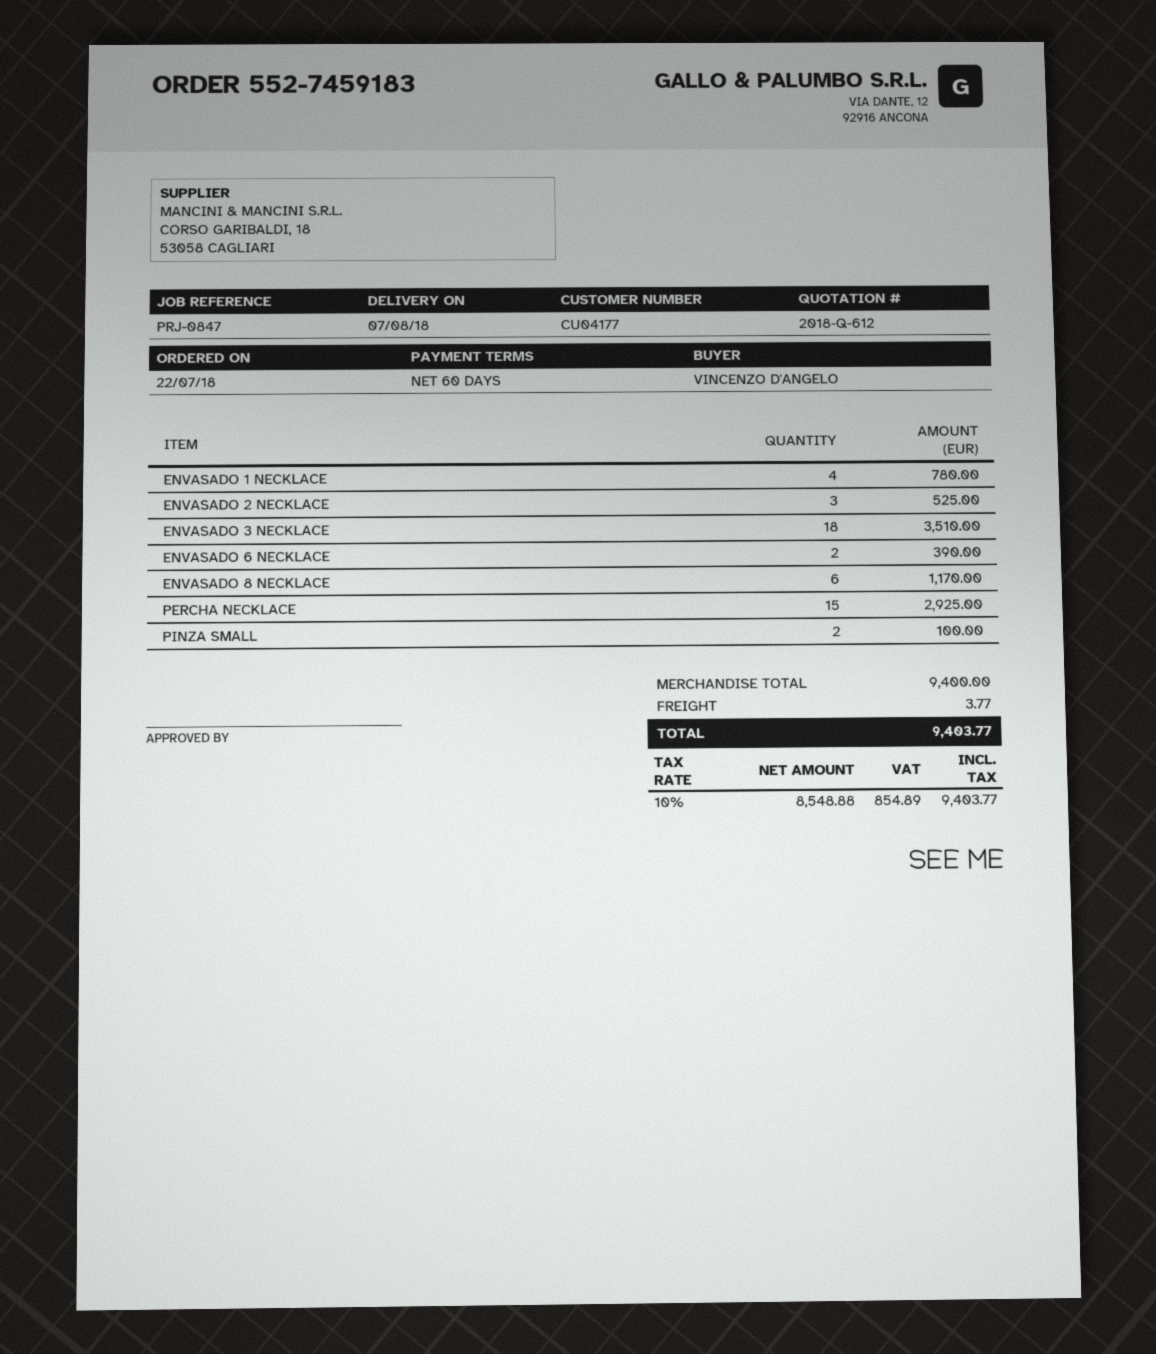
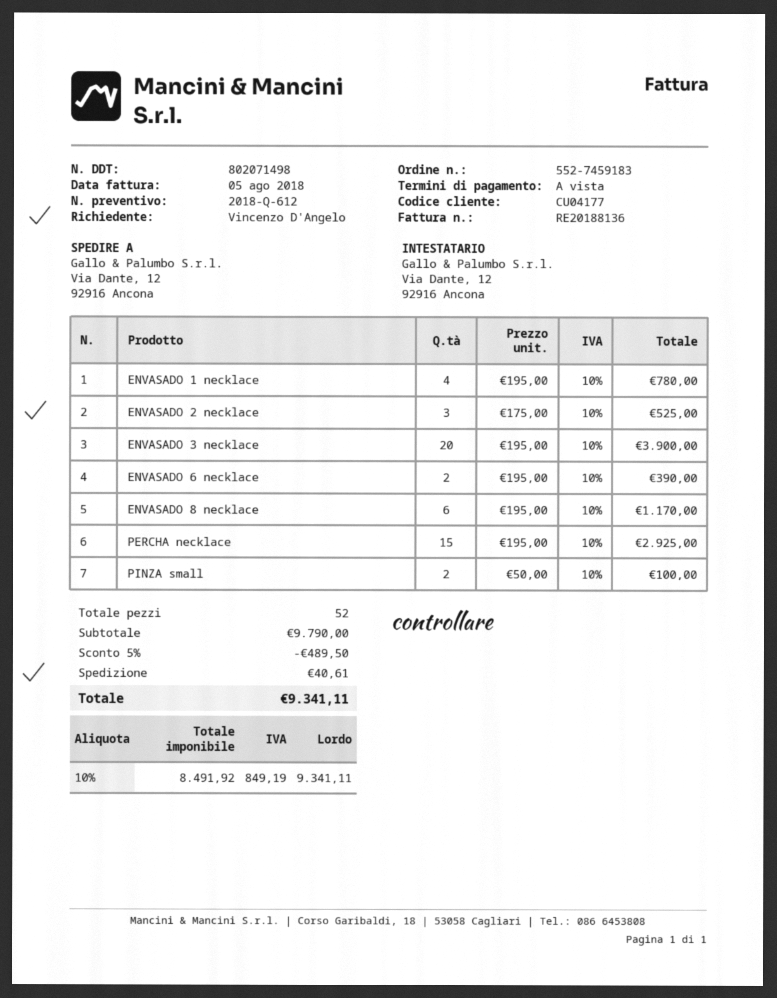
payment terms: 60 days -> on receipt
ENVASADO 3 NECKLACE: 18 for 3510.00 -> 20 for 3900.00
subtotal: 9400.00 -> 9790.00
discount: none -> 5% = 489.50
shipping: 3.77 -> 40.61
net: 8548.88 -> 8491.92
tax: 10% = 854.89 -> 10% = 849.19
total: 9403.77 -> 9341.11

